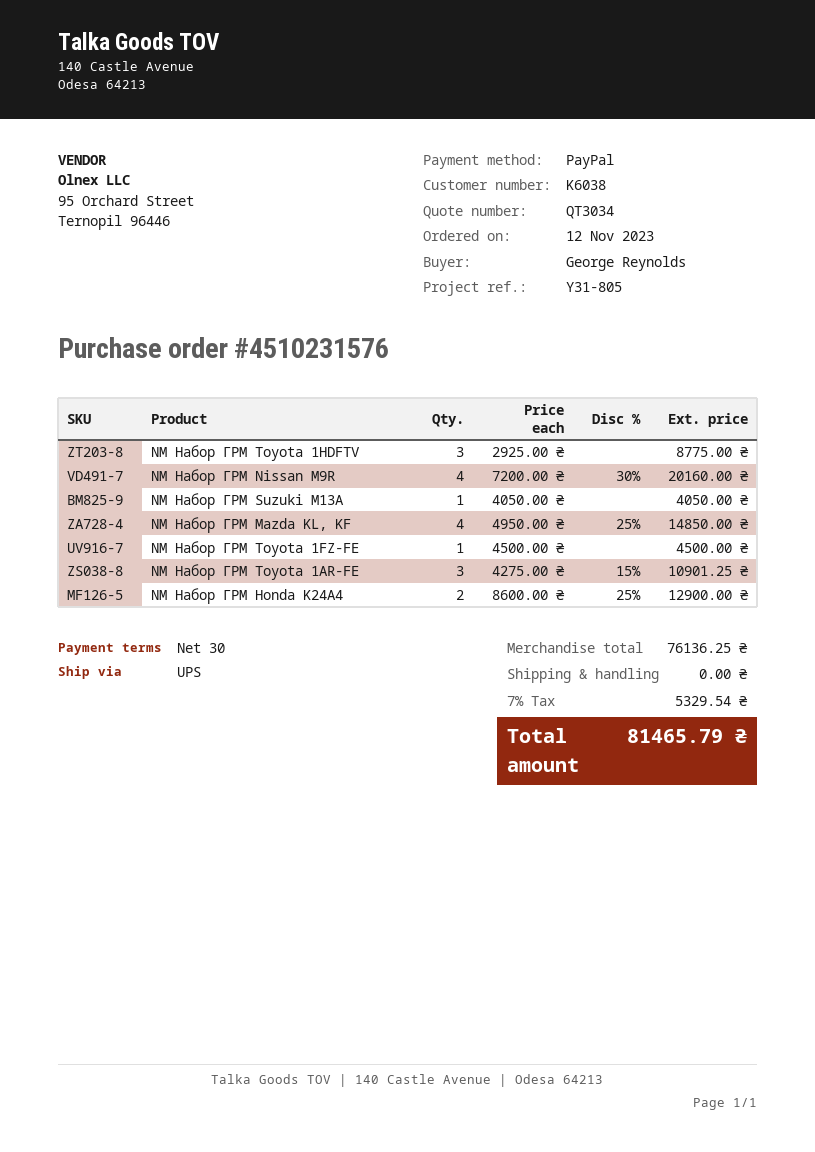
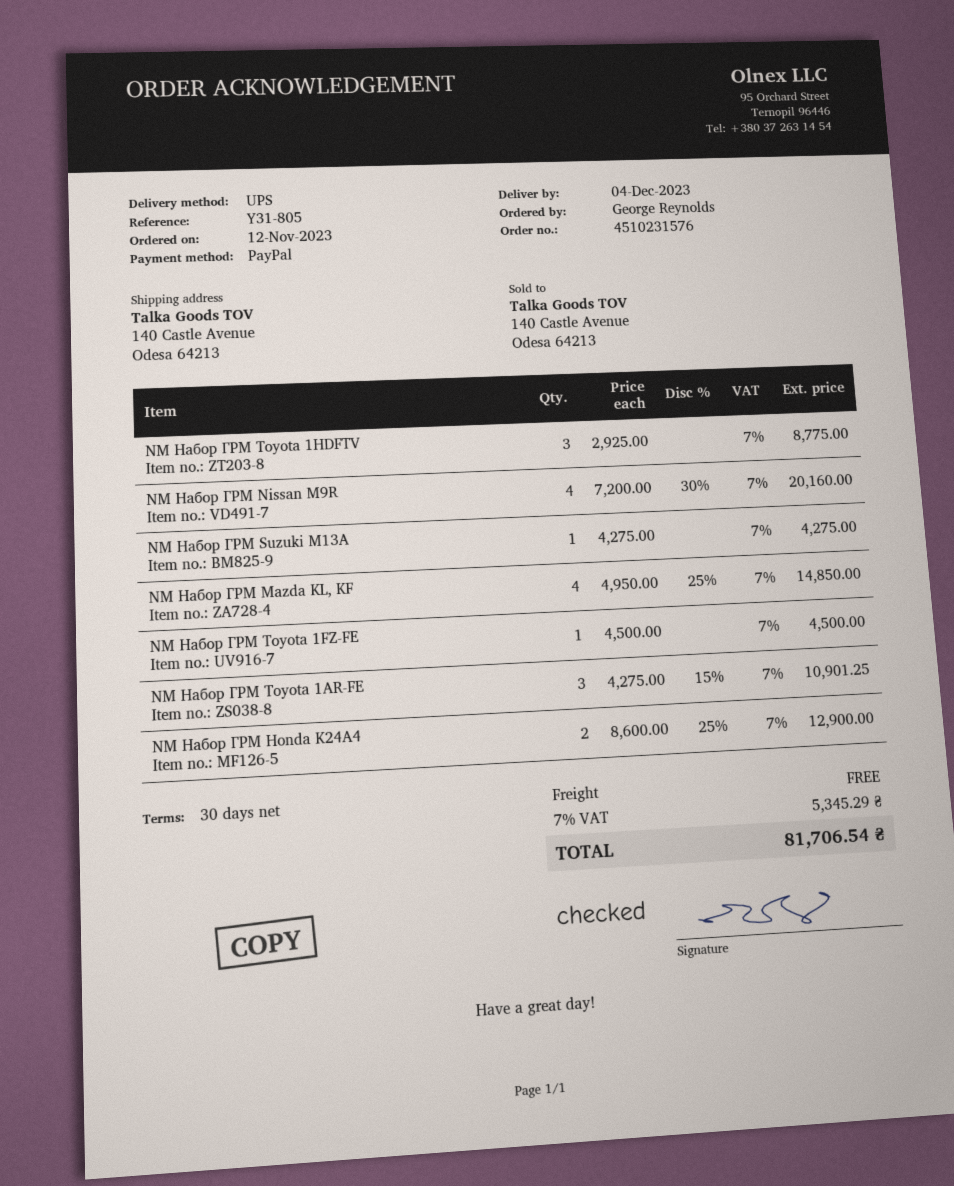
NM Набор ГРМ Suzuki M13A: 1 x 4050.00 = 4050.00 -> 1 x 4275.00 = 4275.00
tax: 7% = 5329.54 -> 7% = 5345.29
total: 81465.79 -> 81706.54

